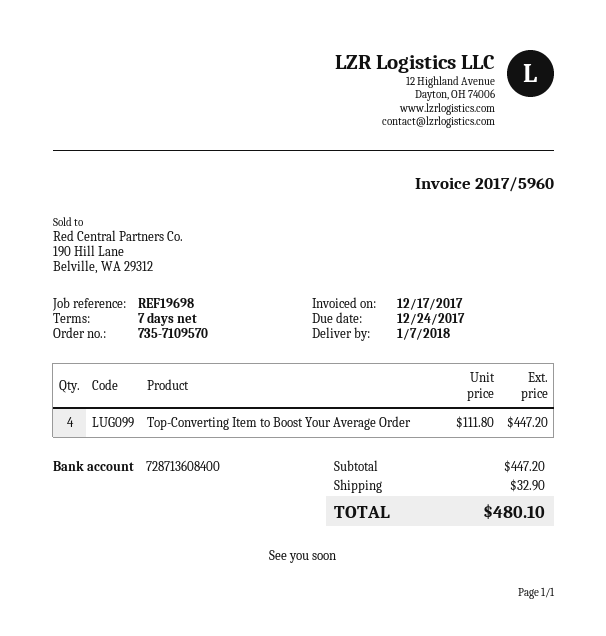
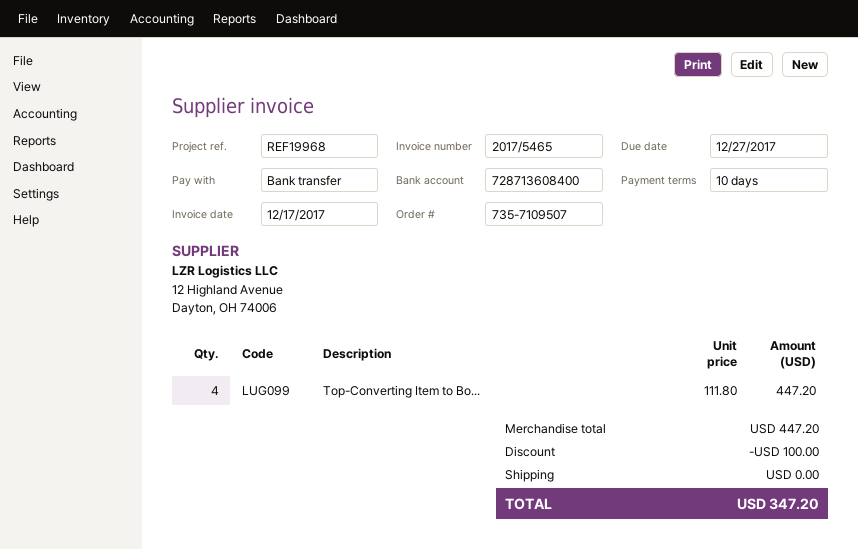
order number: 735-7109570 -> 735-7109507
invoice number: 2017/5960 -> 2017/5465
payment terms: 7 days -> 10 days
due date: 2017-12-24 -> 2017-12-27
reference: REF19698 -> REF19968
discount: none -> 100.00
shipping: 32.90 -> 0.00
total: 480.10 -> 347.20

